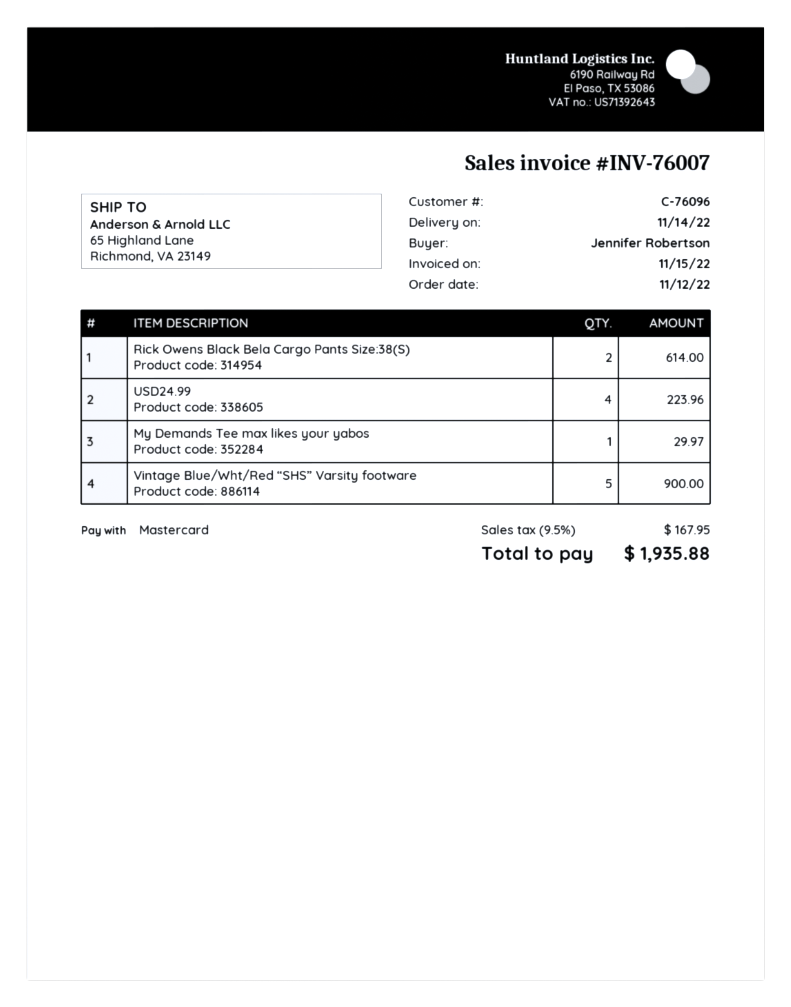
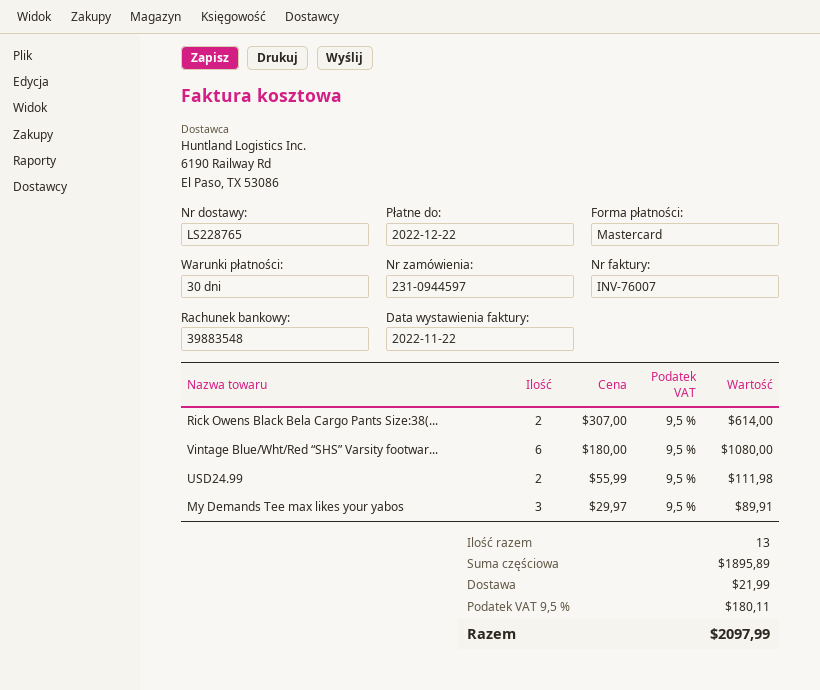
invoice date: 2022-11-15 -> 2022-11-22
USD24.99: 4 for 223.96 -> 2 for 111.98
My Demands Tee max likes your yabos: 1 for 29.97 -> 3 for 89.91
Vintage Blue/Wht/Red “SHS” Varsity footware: 5 for 900.00 -> 6 for 1080.00
shipping: none -> 21.99
tax: 9.5% = 167.95 -> 9.5% = 180.11
total: 1935.88 -> 2097.99

